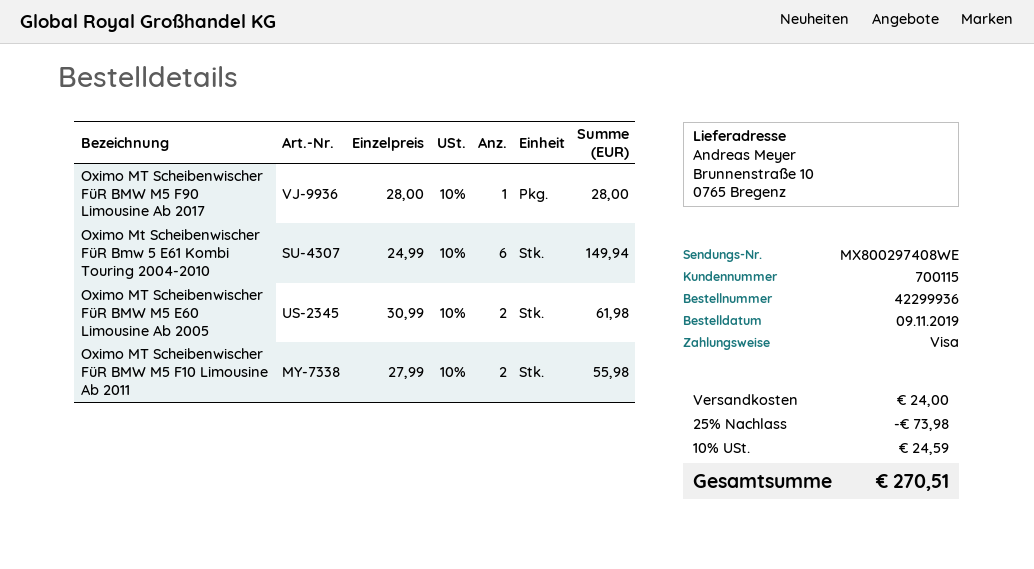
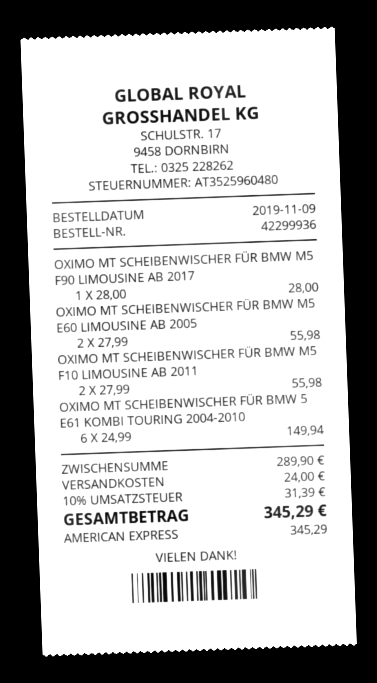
payment method: Visa -> American Express
Oximo MT Scheibenwischer FüR BMW M5 E60 Limousine Ab 2005: 2 x 30.99 = 61.98 -> 2 x 27.99 = 55.98
discount: 25% = 73.98 -> none
tax: 10% = 24.59 -> 10% = 31.39
total: 270.51 -> 345.29

